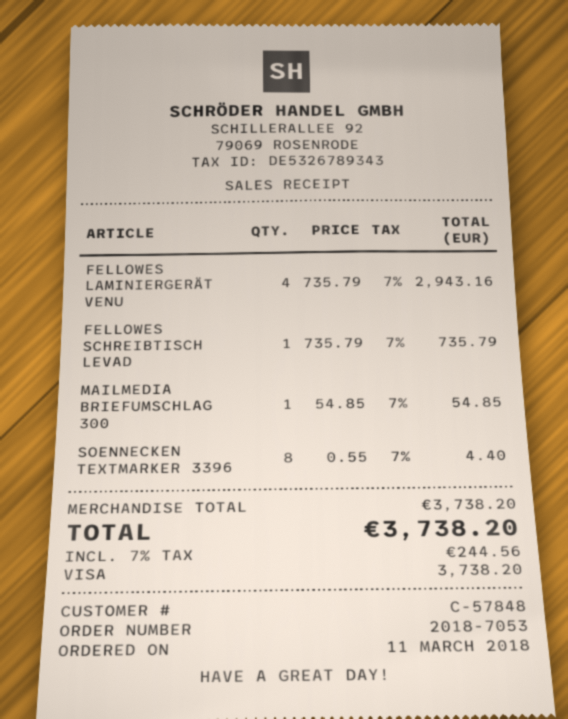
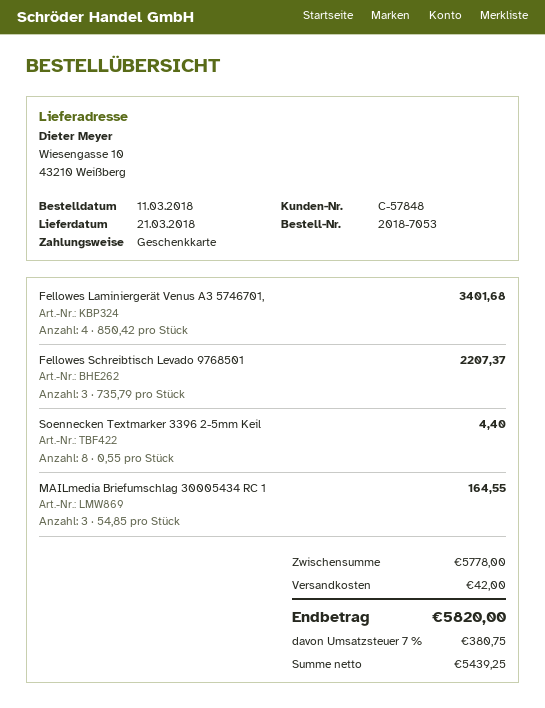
payment method: Visa -> gift card
FELLOWES LAMINIERGERÄT VENU: 4 x 735.79 = 2943.16 -> 4 x 850.42 = 3401.68
FELLOWES SCHREIBTISCH LEVAD: 1 x 735.79 = 735.79 -> 3 x 735.79 = 2207.37
MAILMEDIA BRIEFUMSCHLAG 300: 1 x 54.85 = 54.85 -> 3 x 54.85 = 164.55
subtotal: 3738.20 -> 5778.00
shipping: none -> 42.00
tax: 7% = 244.56 -> 7% = 380.75
total: 3738.20 -> 5820.00

